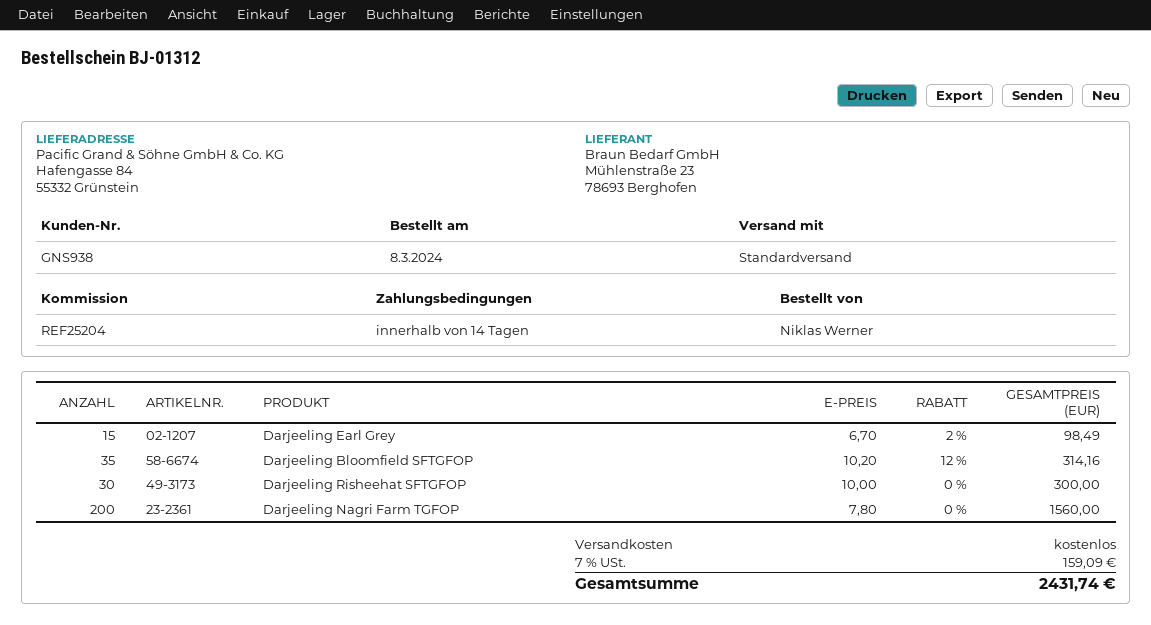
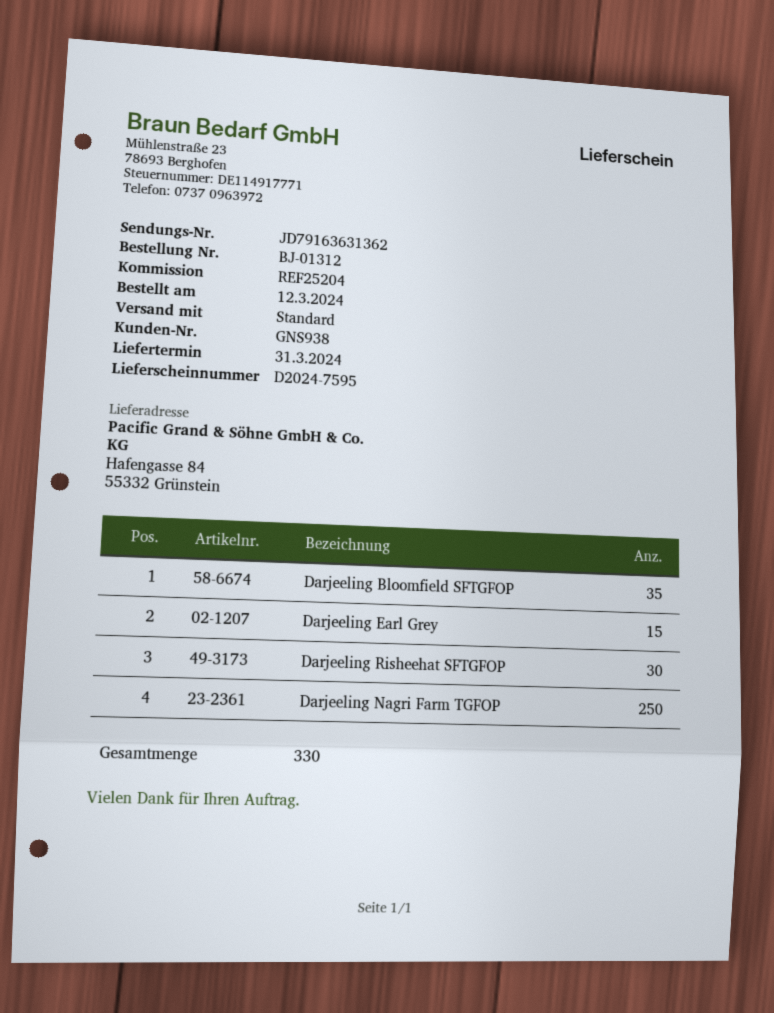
order date: 2024-03-08 -> 2024-03-12
Darjeeling Nagri Farm TGFOP: 200 -> 250

